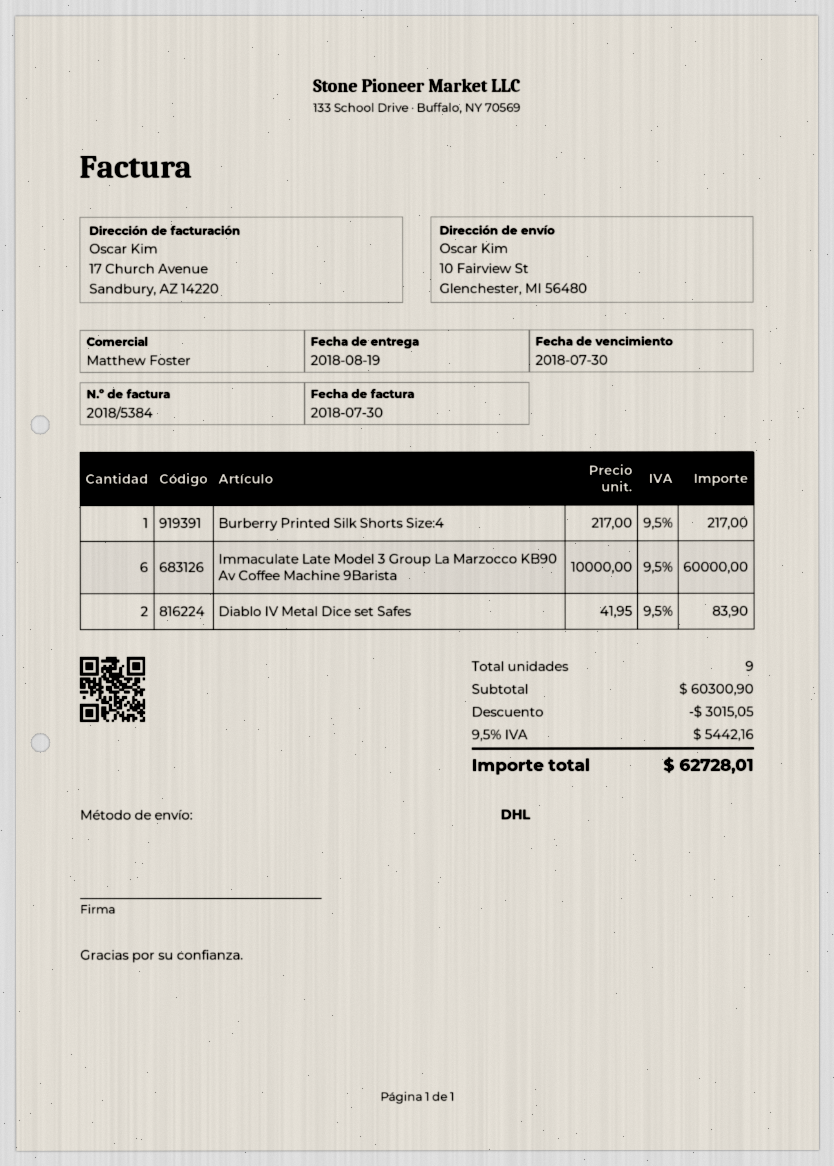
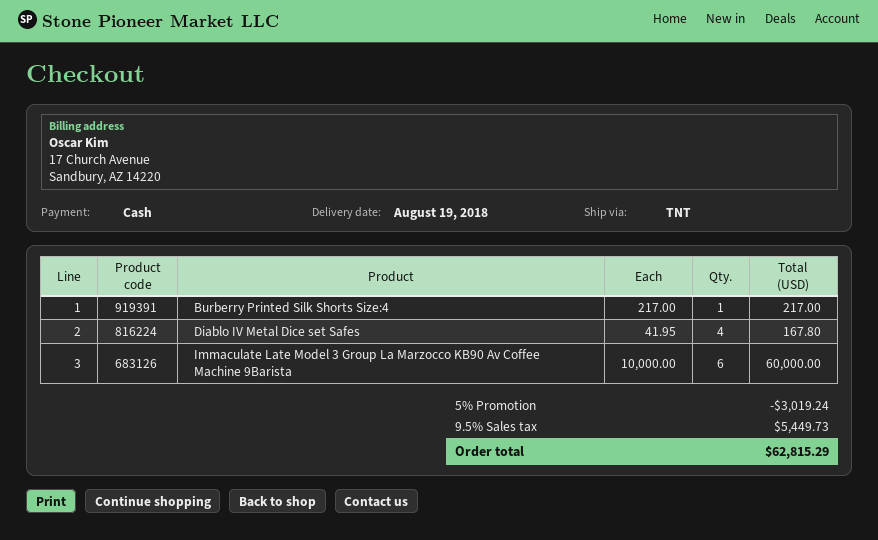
shipping method: DHL -> TNT
Diablo IV Metal Dice set Safes: 2 x 41.95 = 83.90 -> 4 x 41.95 = 167.80
discount: 3015.05 -> 3019.24
tax: 9.5% = 5442.16 -> 9.5% = 5449.73
total: 62728.01 -> 62815.29

